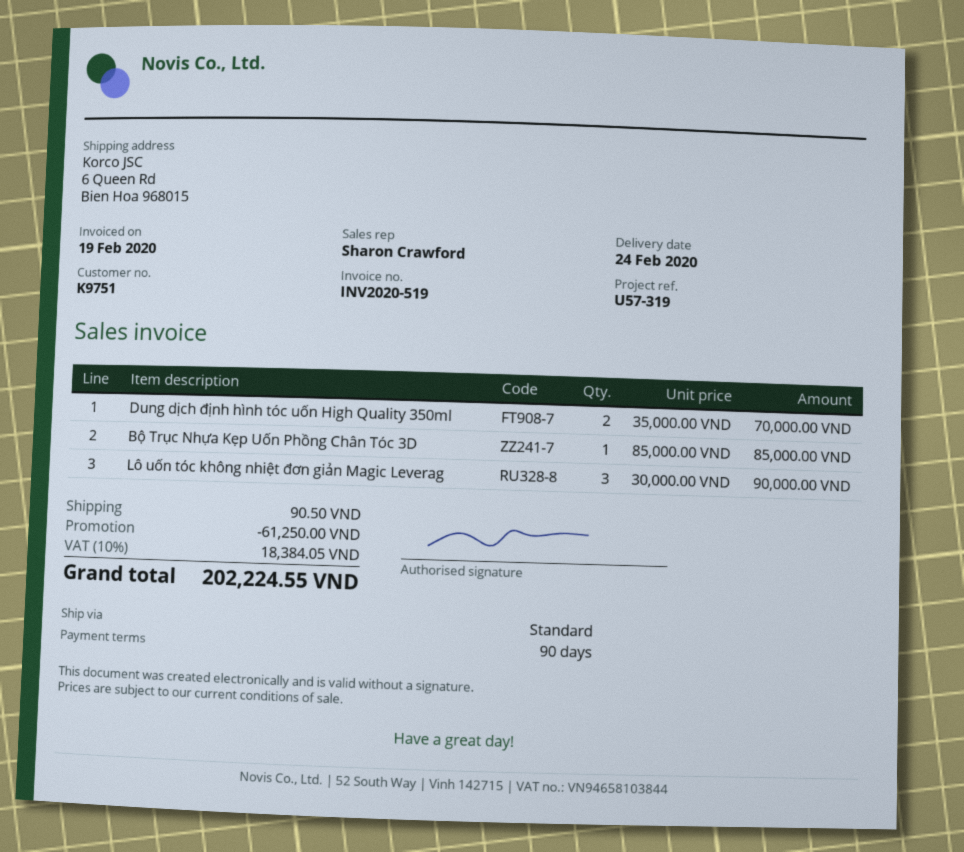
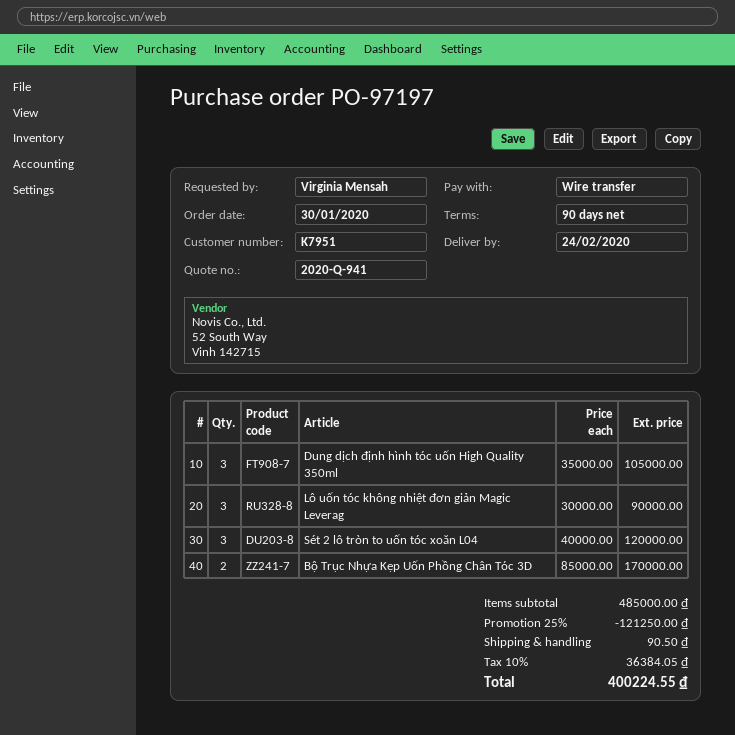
customer number: K9751 -> K7951
Dung dịch định hình tóc uốn High Quality 350ml: 2 x 35000.00 = 70000.00 -> 3 x 35000.00 = 105000.00
Bộ Trục Nhựa Kẹp Uốn Phồng Chân Tóc 3D: 1 x 85000.00 = 85000.00 -> 2 x 85000.00 = 170000.00
Sét 2 lô tròn to uốn tóc xoăn L04: none -> 3 x 40000.00 = 120000.00
discount: 61250.00 -> 121250.00
tax: 10% = 18384.05 -> 10% = 36384.05
total: 202224.55 -> 400224.55

